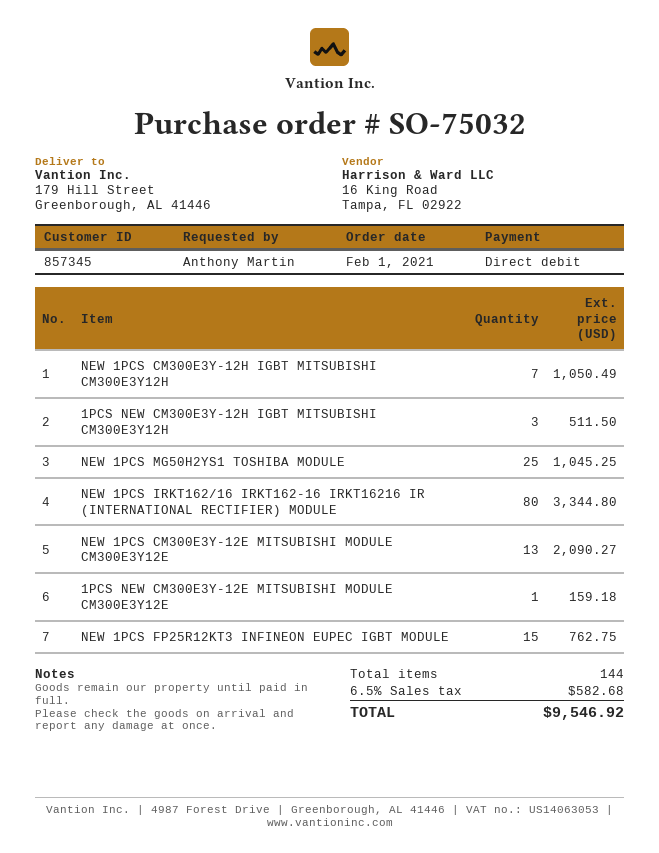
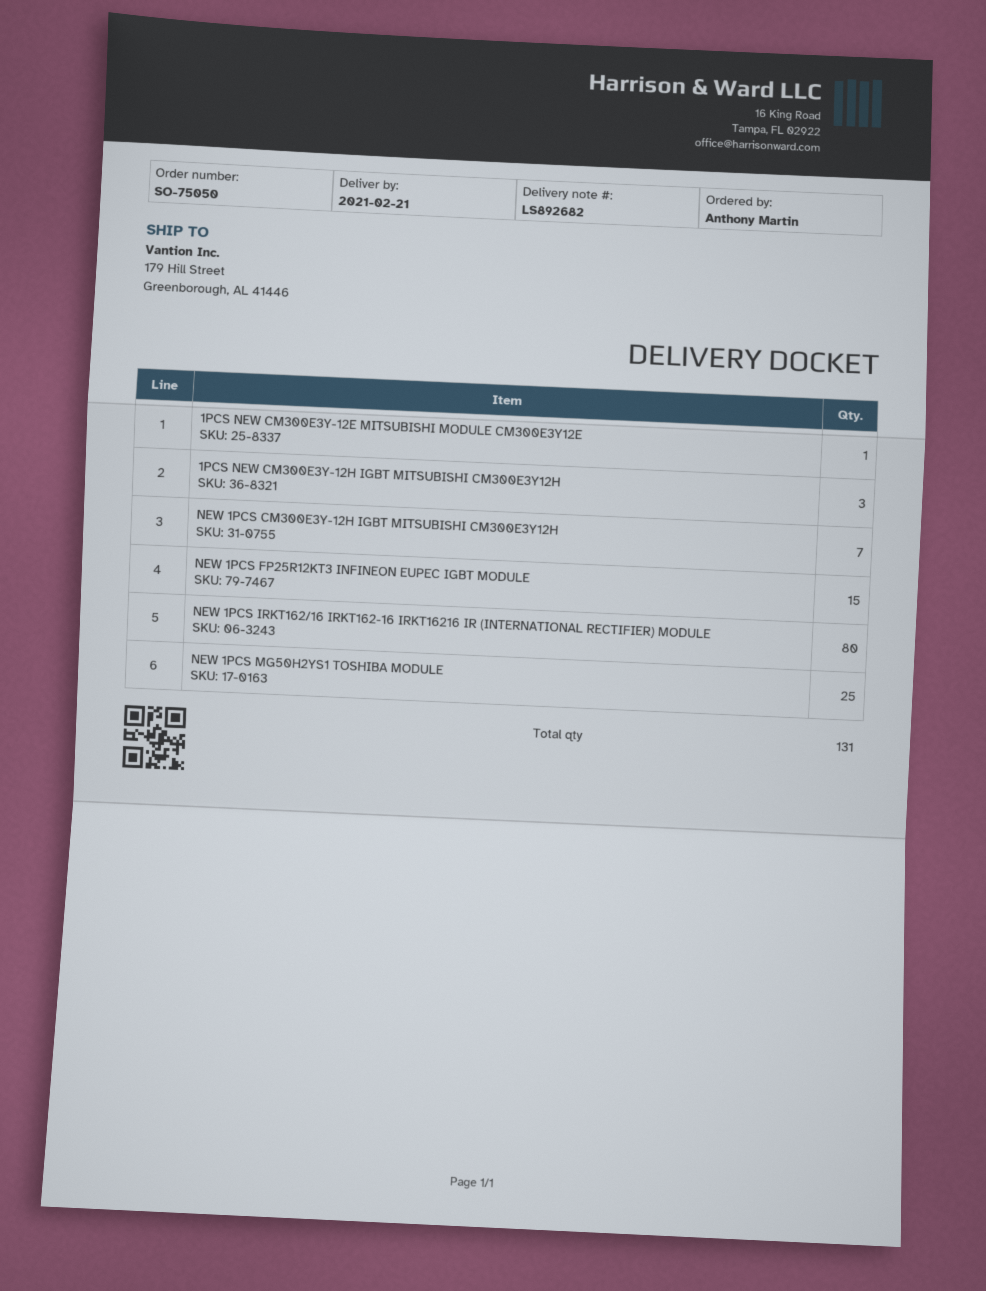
order number: SO-75032 -> SO-75050
NEW 1PCS CM300E3Y-12E MITSUBISHI MODULE CM300E3Y12E: 13 -> none
total quantity: 144 -> 131

